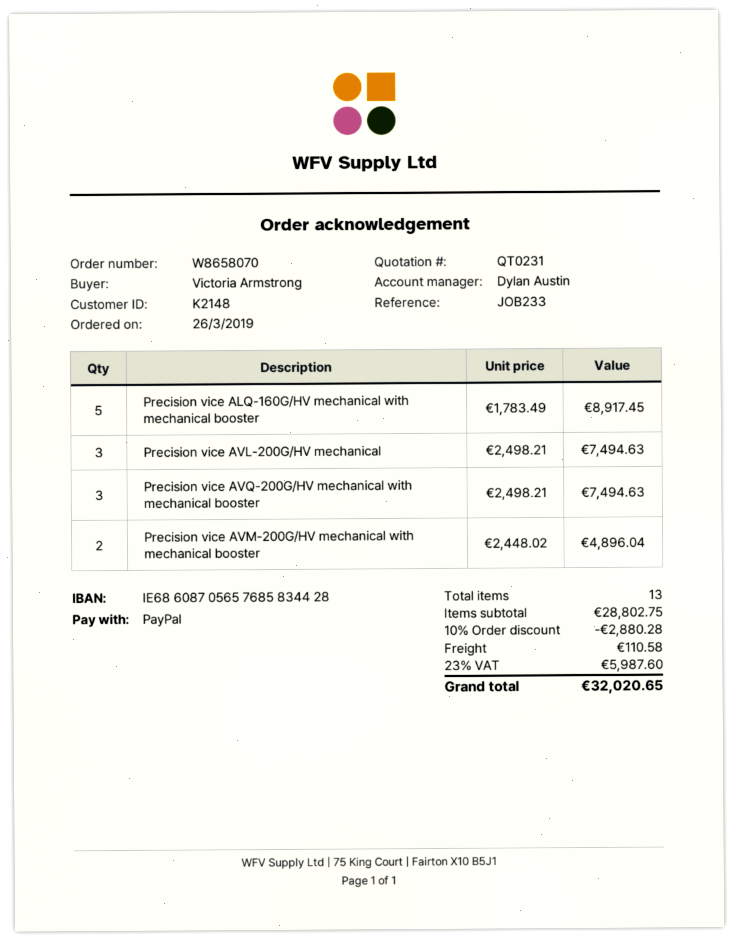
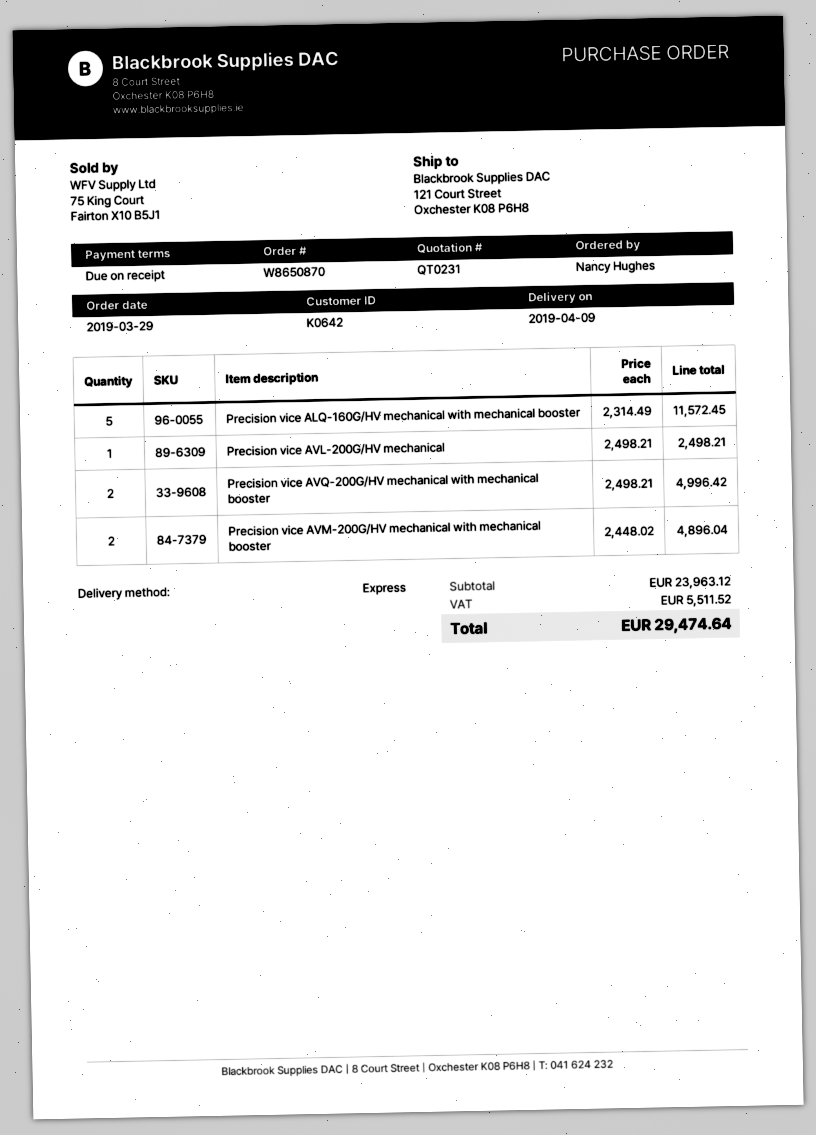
order number: W8658070 -> W8650870
order date: 2019-03-26 -> 2019-03-29
customer number: K2148 -> K0642
ordered by: Victoria Armstrong -> Nancy Hughes
Precision vice ALQ-160G/HV mechanical with mechanical booster: 5 x 1783.49 = 8917.45 -> 5 x 2314.49 = 11572.45
Precision vice AVL-200G/HV mechanical: 3 x 2498.21 = 7494.63 -> 1 x 2498.21 = 2498.21
Precision vice AVQ-200G/HV mechanical with mechanical booster: 3 x 2498.21 = 7494.63 -> 2 x 2498.21 = 4996.42
subtotal: 28802.75 -> 23963.12
discount: 10% = 2880.28 -> none
shipping: 110.58 -> none
tax: 5987.60 -> 5511.52
total: 32020.65 -> 29474.64

